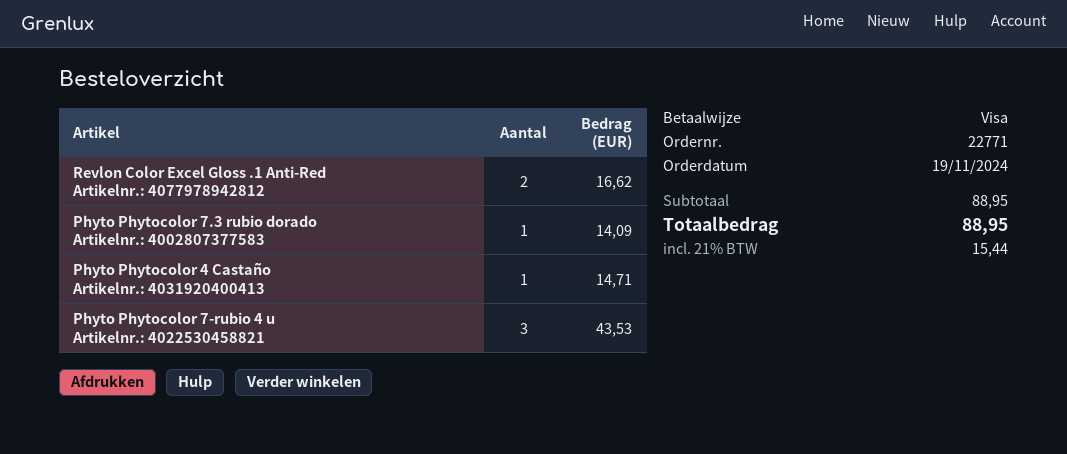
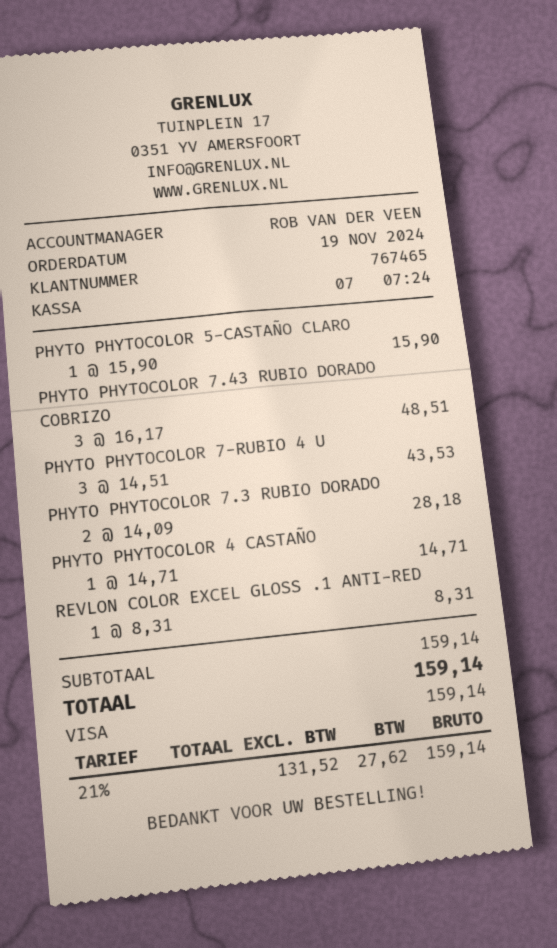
Revlon Color Excel Gloss .1 Anti-Red: 2 for 16.62 -> 1 for 8.31
Phyto Phytocolor 7.3 rubio dorado: 1 for 14.09 -> 2 for 28.18
PHYTO PHYTOCOLOR 5-CASTAÑO CLARO: none -> 1 for 15.90
PHYTO PHYTOCOLOR 7.43 RUBIO DORADO COBRIZO: none -> 3 for 48.51
subtotal: 88.95 -> 159.14
tax: 21% = 15.44 -> 21% = 27.62
total: 88.95 -> 159.14

